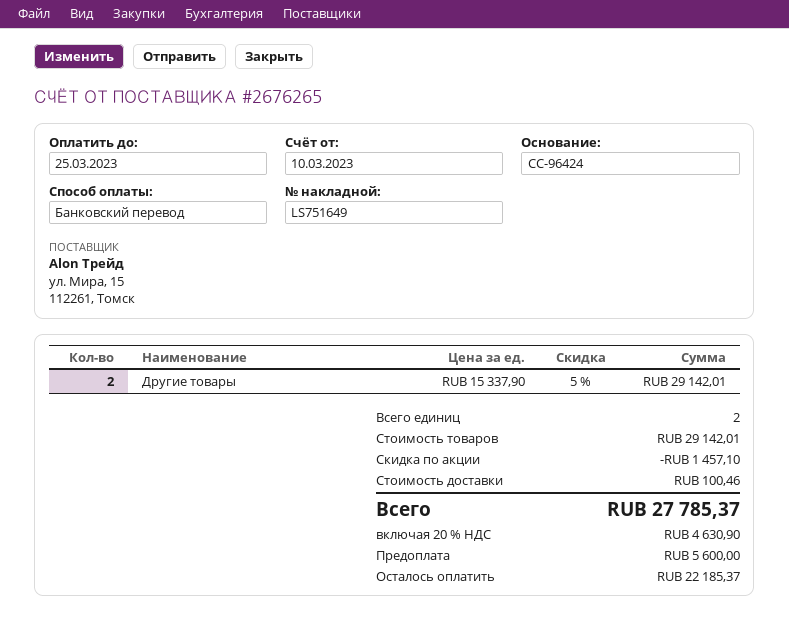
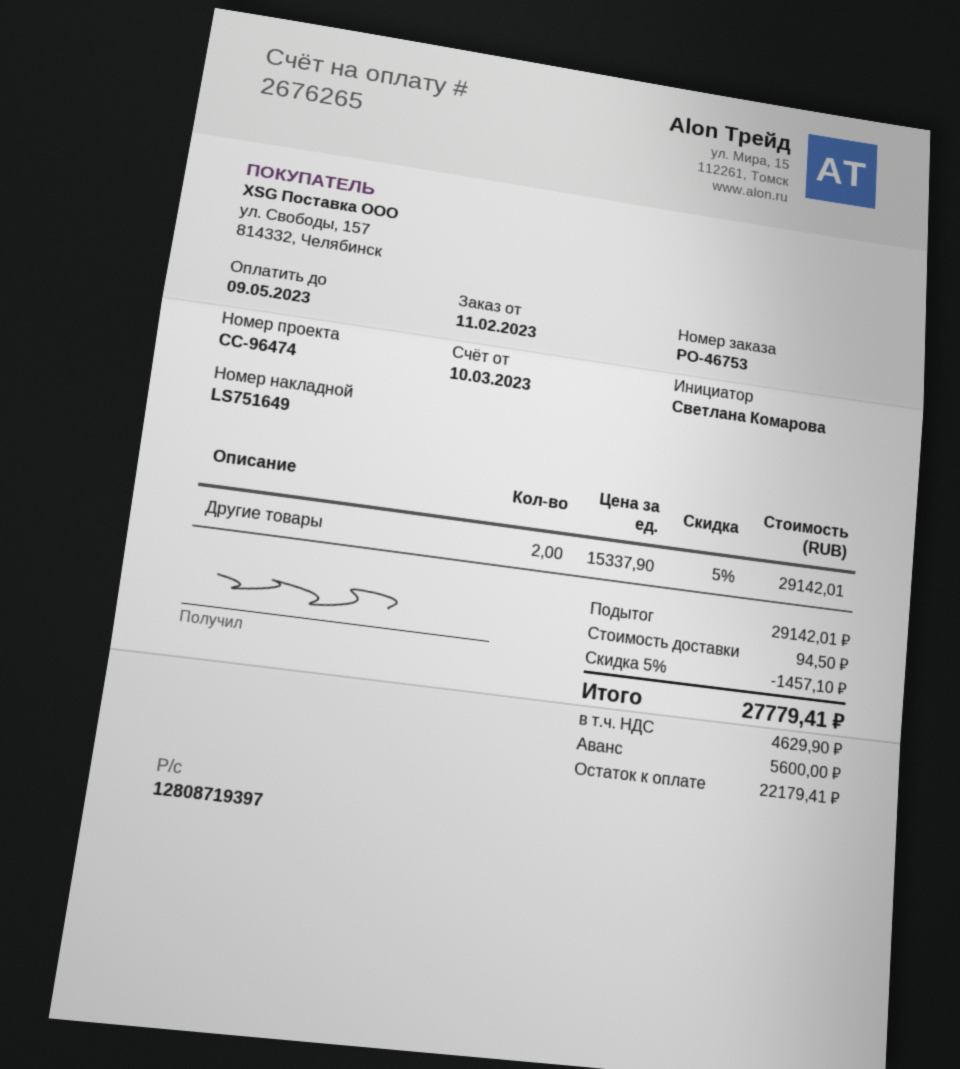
due date: 2023-03-25 -> 2023-05-09
reference: CC-96424 -> CC-96474
shipping: 100.46 -> 94.50
tax: 4630.90 -> 4629.90
total: 27785.37 -> 27779.41
balance: 22185.37 -> 22179.41

